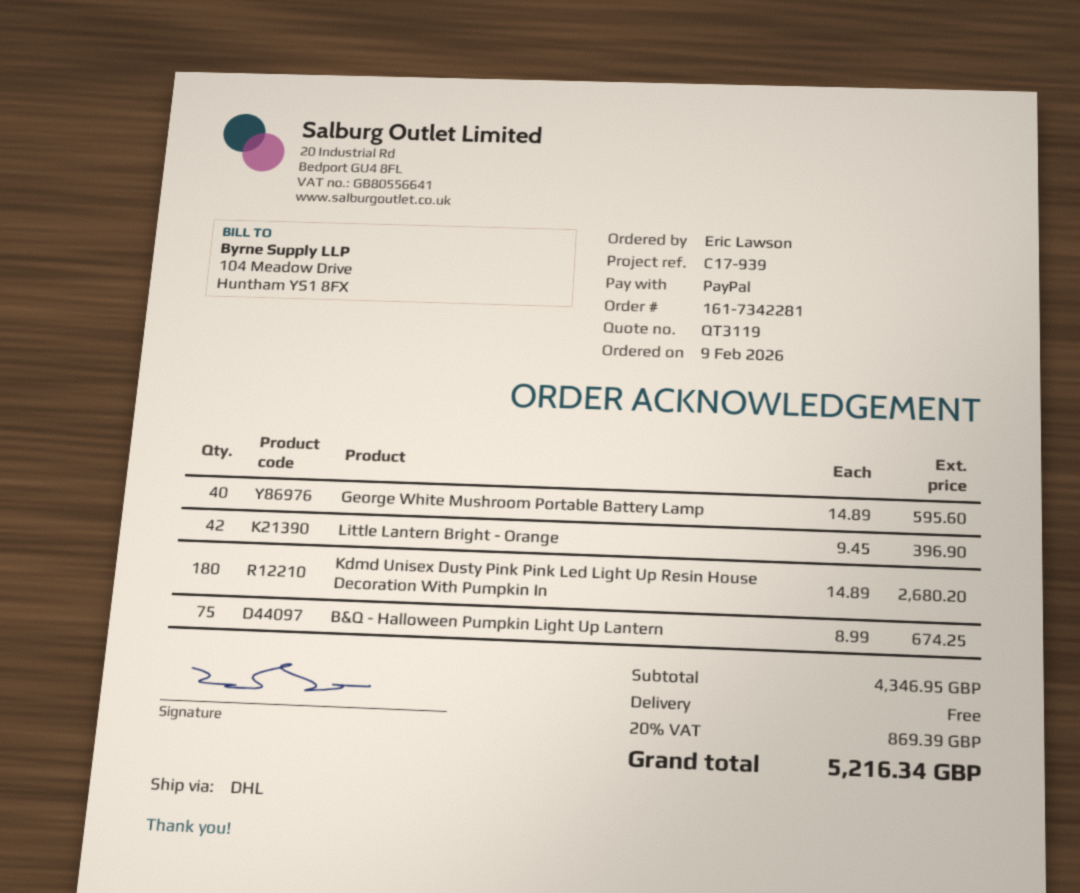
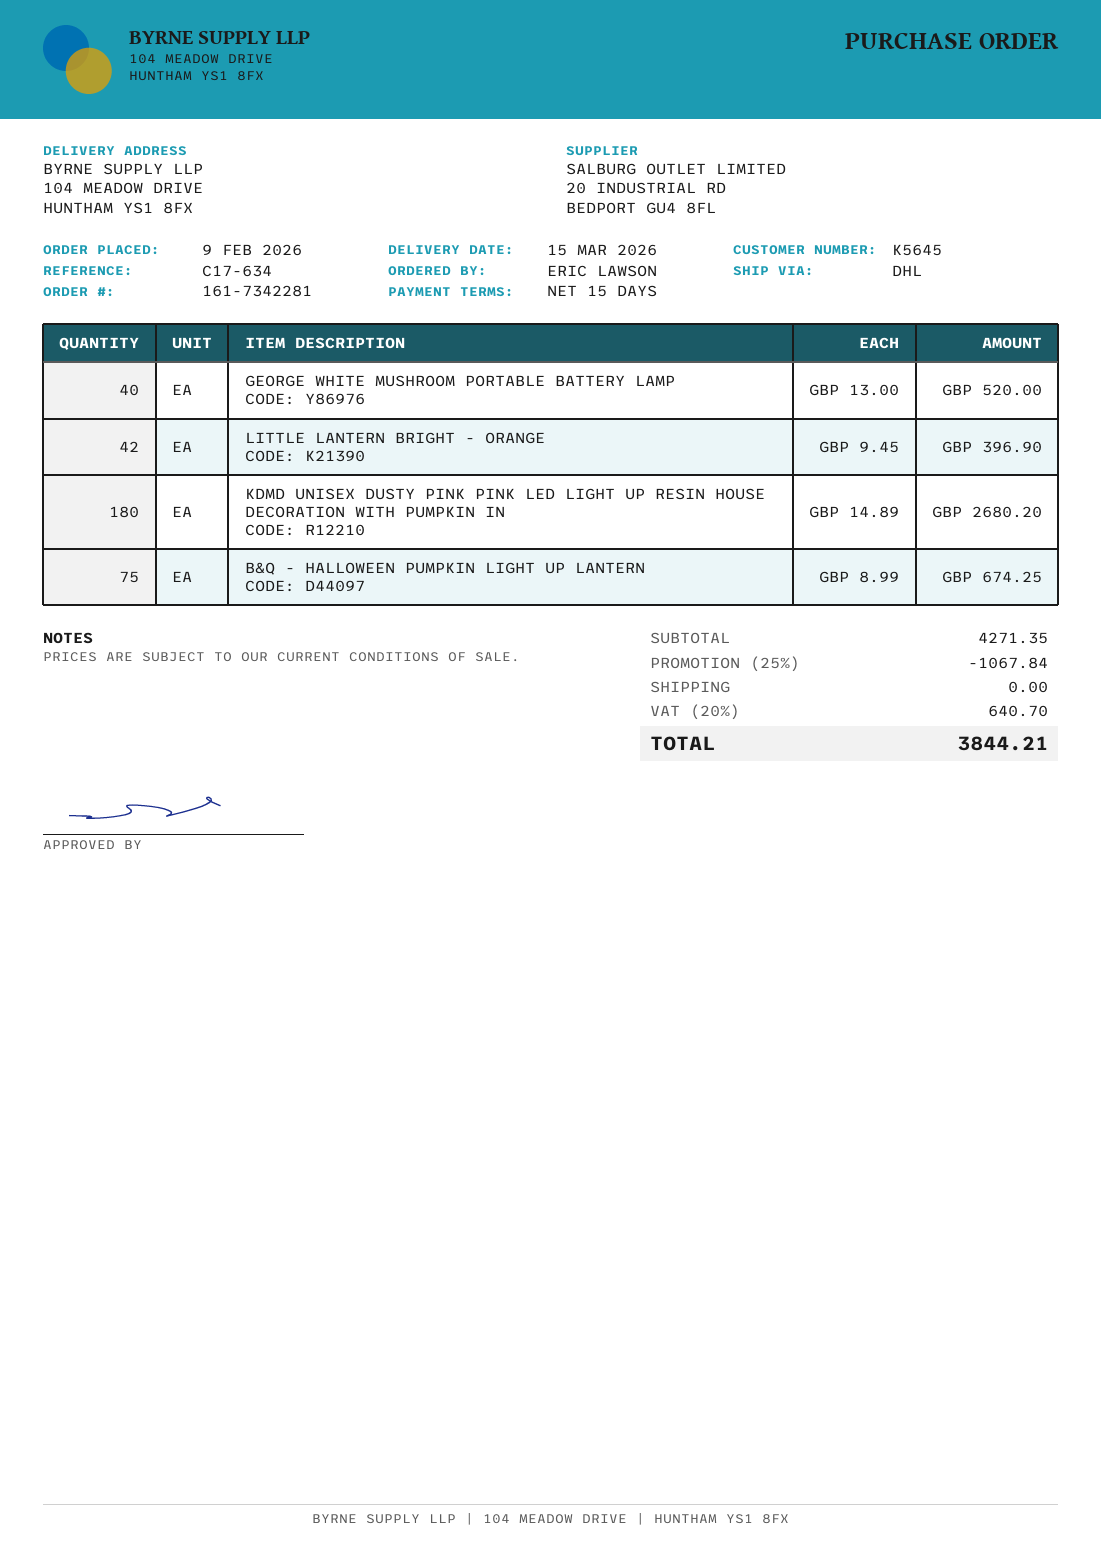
reference: C17-939 -> C17-634
George White Mushroom Portable Battery Lamp: 40 x 14.89 = 595.60 -> 40 x 13.00 = 520.00
subtotal: 4346.95 -> 4271.35
discount: none -> 25% = 1067.84
tax: 20% = 869.39 -> 20% = 640.70
total: 5216.34 -> 3844.21

